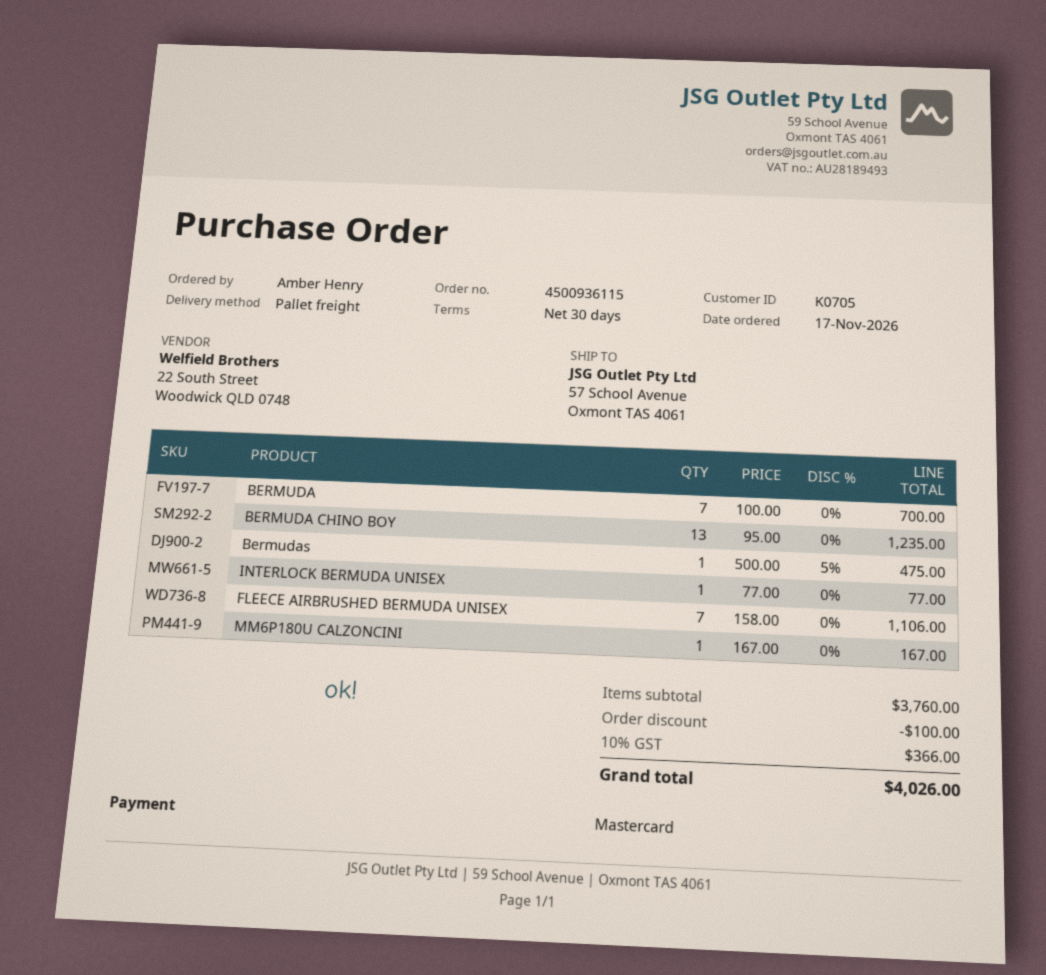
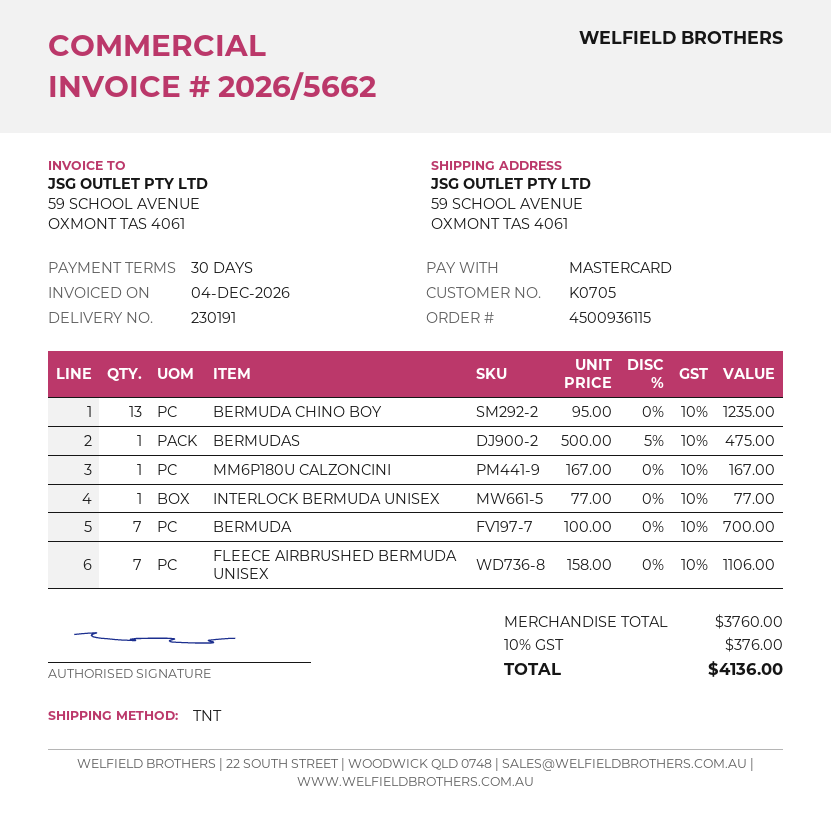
shipping method: pallet freight -> TNT
ship to: 57 School Avenue, Oxmont TAS 4061 -> 59 SCHOOL AVENUE, OXMONT TAS 4061
discount: 100.00 -> none
tax: 10% = 366.00 -> 10% = 376.00
total: 4026.00 -> 4136.00

